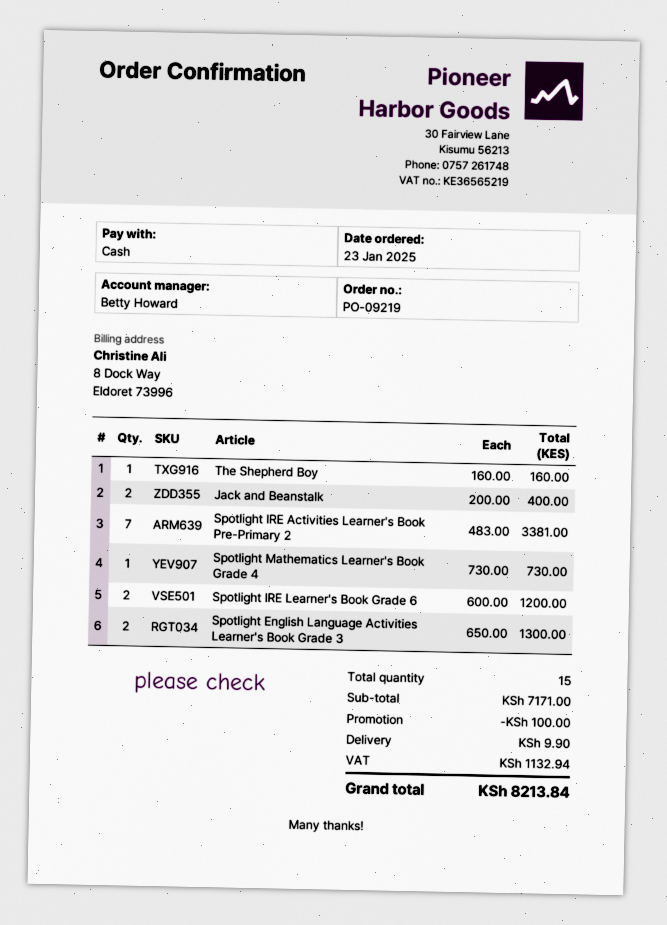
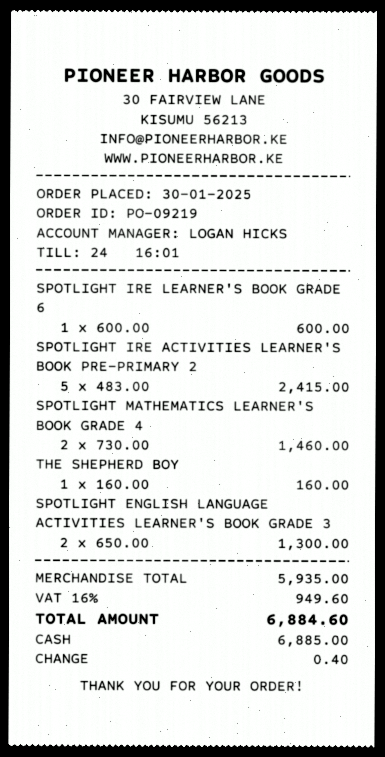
order date: 2025-01-23 -> 2025-01-30
sales rep: Betty Howard -> LOGAN HICKS
Jack and Beanstalk: 2 x 200.00 = 400.00 -> none
Spotlight IRE Activities Learner's Book Pre-Primary 2: 7 x 483.00 = 3381.00 -> 5 x 483.00 = 2415.00
Spotlight Mathematics Learner's Book Grade 4: 1 x 730.00 = 730.00 -> 2 x 730.00 = 1460.00
Spotlight IRE Learner's Book Grade 6: 2 x 600.00 = 1200.00 -> 1 x 600.00 = 600.00
subtotal: 7171.00 -> 5935.00
discount: 100.00 -> none
shipping: 9.90 -> none
tax: 1132.94 -> 949.60
total: 8213.84 -> 6884.60

